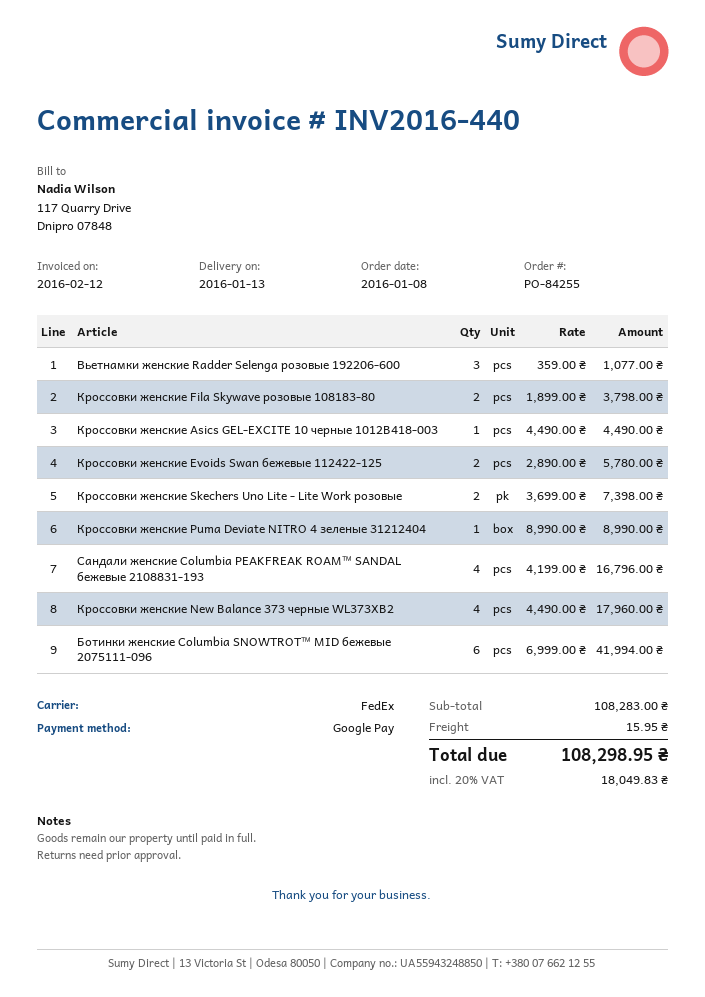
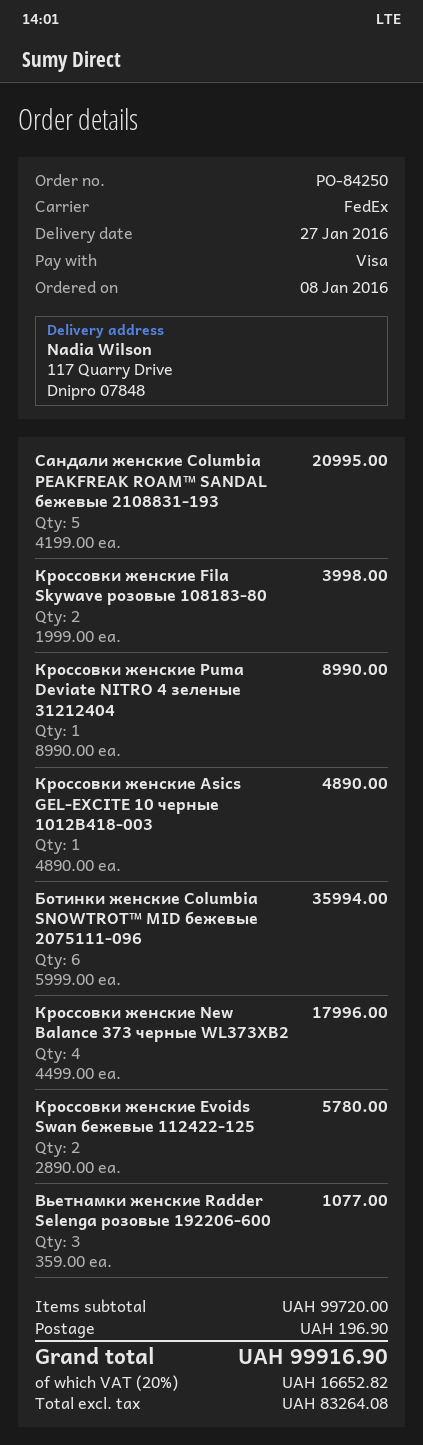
order number: PO-84255 -> PO-84250
delivery date: 2016-01-13 -> 2016-01-27
payment method: Google Pay -> Visa
Кроссовки женские Fila Skywave розовые 108183-80: 2 x 1899.00 = 3798.00 -> 2 x 1999.00 = 3998.00
Кроссовки женские Asics GEL-EXCITE 10 черные 1012B418-003: 1 x 4490.00 = 4490.00 -> 1 x 4890.00 = 4890.00
Кроссовки женские Skechers Uno Lite - Lite Work розовые: 2 x 3699.00 = 7398.00 -> none
Сандали женские Columbia PEAKFREAK ROAM™ SANDAL бежевые 2108831-193: 4 x 4199.00 = 16796.00 -> 5 x 4199.00 = 20995.00
Кроссовки женские New Balance 373 черные WL373XB2: 4 x 4490.00 = 17960.00 -> 4 x 4499.00 = 17996.00
Ботинки женские Columbia SNOWTROT™ MID бежевые 2075111-096: 6 x 6999.00 = 41994.00 -> 6 x 5999.00 = 35994.00
subtotal: 108283.00 -> 99720.00
shipping: 15.95 -> 196.90
tax: 20% = 18049.83 -> 20% = 16652.82
total: 108298.95 -> 99916.90

